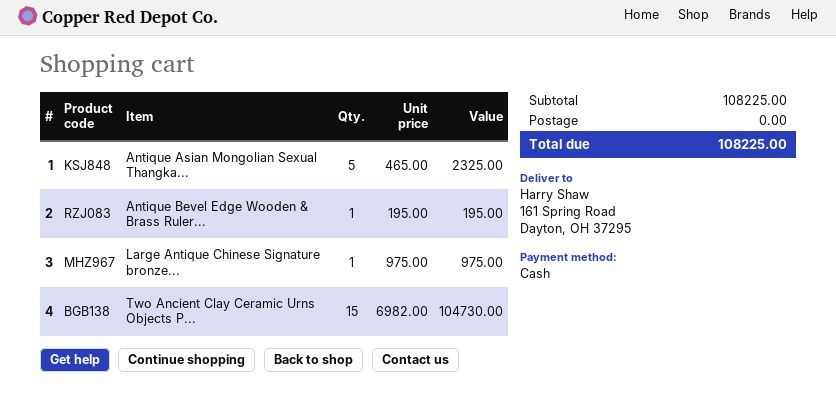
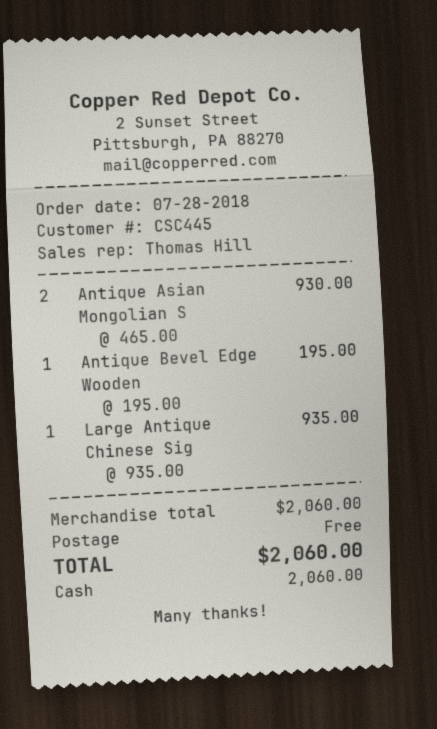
Antique Asian Mongolian Sexual Thangka...: 5 x 465.00 = 2325.00 -> 2 x 465.00 = 930.00
Large Antique Chinese Signature bronze...: 1 x 975.00 = 975.00 -> 1 x 935.00 = 935.00
Two Ancient Clay Ceramic Urns Objects P...: 15 x 6982.00 = 104730.00 -> none
subtotal: 108225.00 -> 2060.00
total: 108225.00 -> 2060.00

